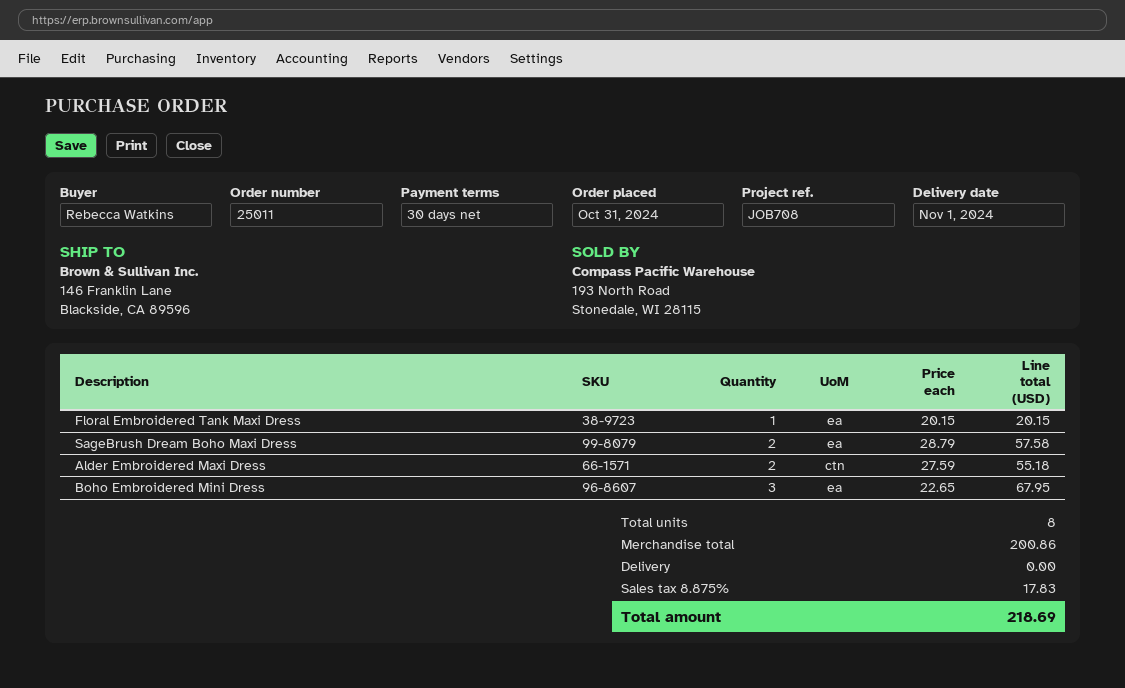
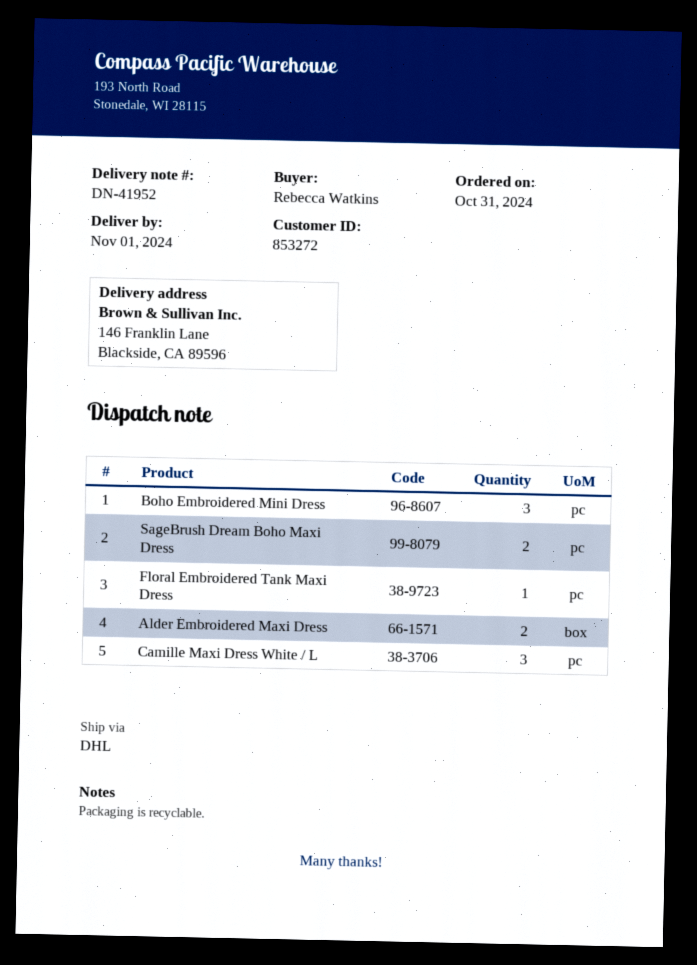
Camille Maxi Dress White / L: none -> 3

